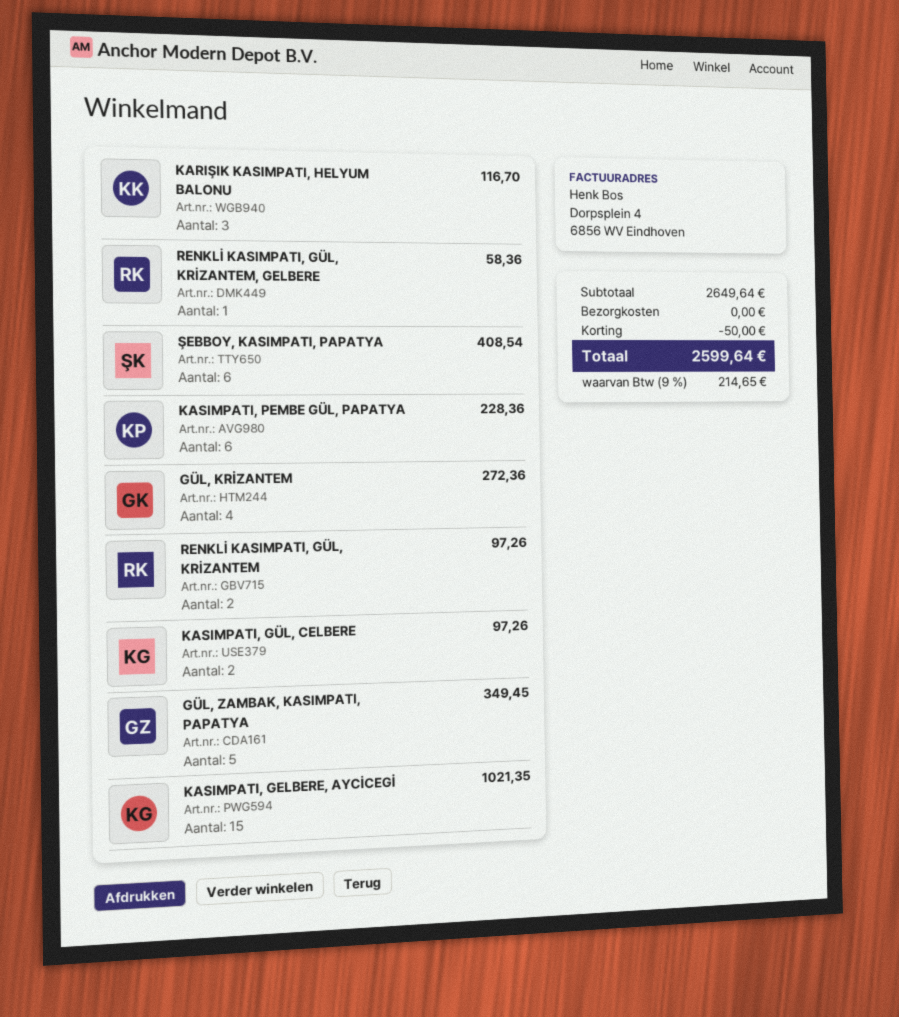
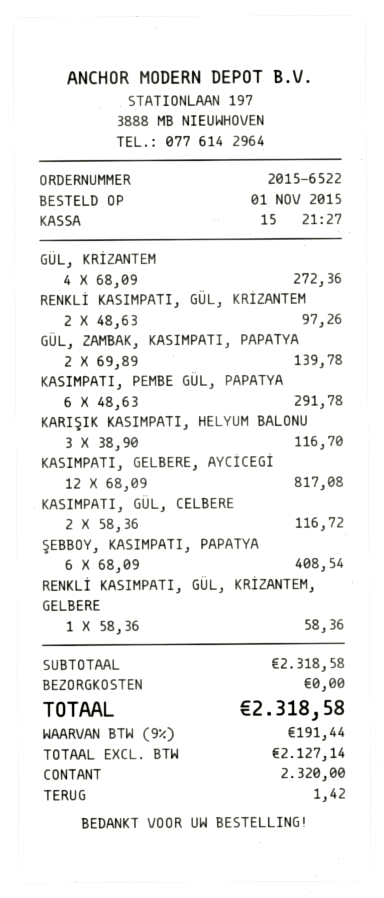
KASIMPATI, PEMBE GÜL, PAPATYA: 6 for 228.36 -> 6 for 291.78
KASIMPATI, GÜL, CELBERE: 2 for 97.26 -> 2 for 116.72
GÜL, ZAMBAK, KASIMPATI, PAPATYA: 5 for 349.45 -> 2 for 139.78
KASIMPATI, GELBERE, AYCİCEGİ: 15 for 1021.35 -> 12 for 817.08
subtotal: 2649.64 -> 2318.58
discount: 50.00 -> none
tax: 9% = 214.65 -> 9% = 191.44
total: 2599.64 -> 2318.58

